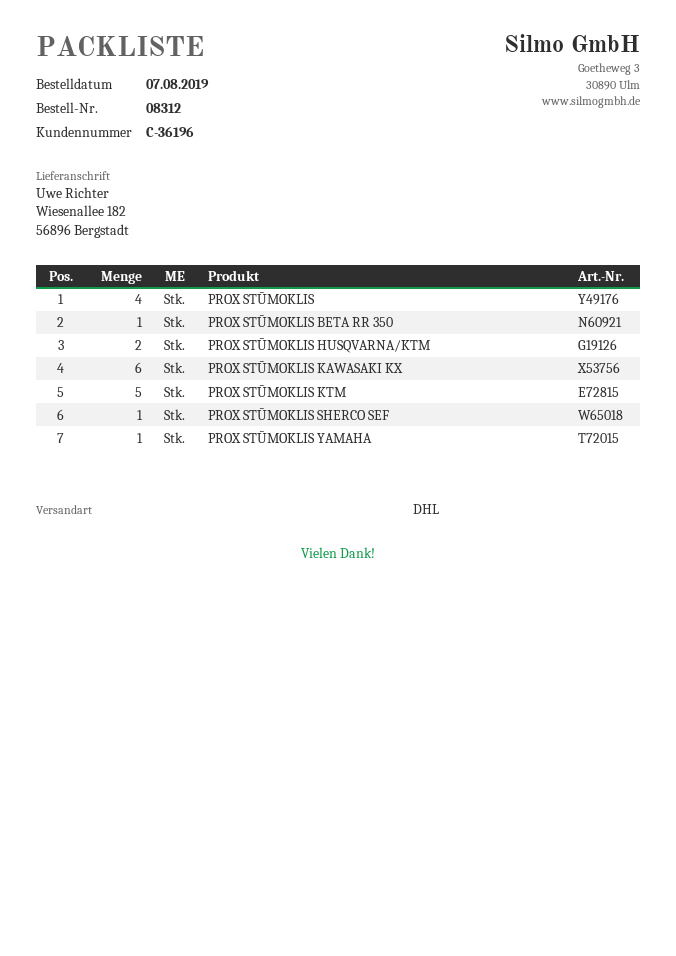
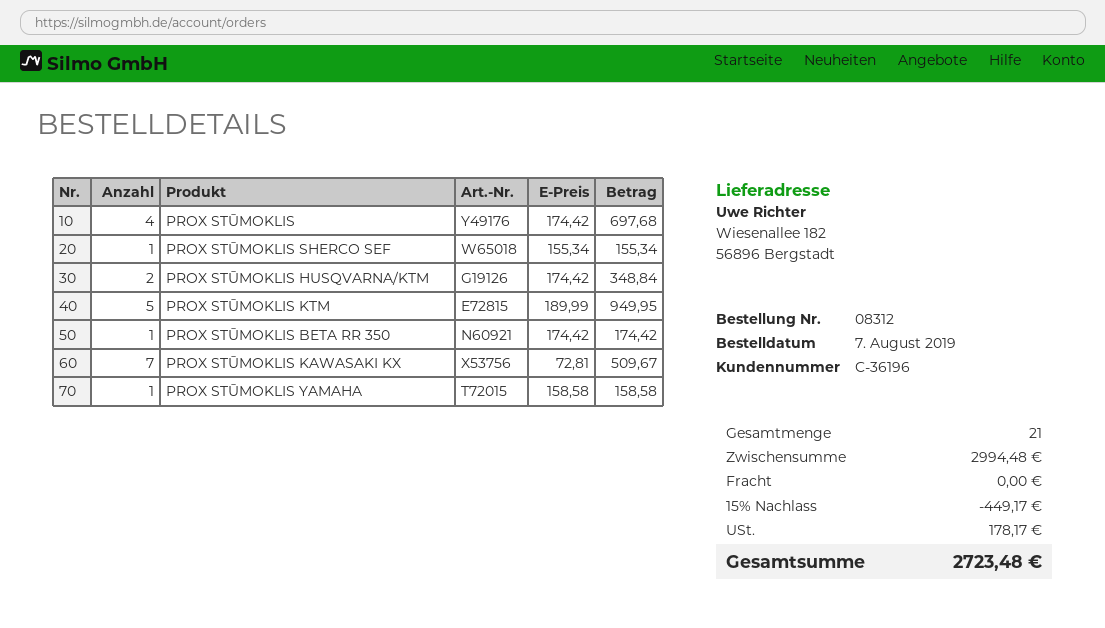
PROX STŪMOKLIS KAWASAKI KX: 6 -> 7

